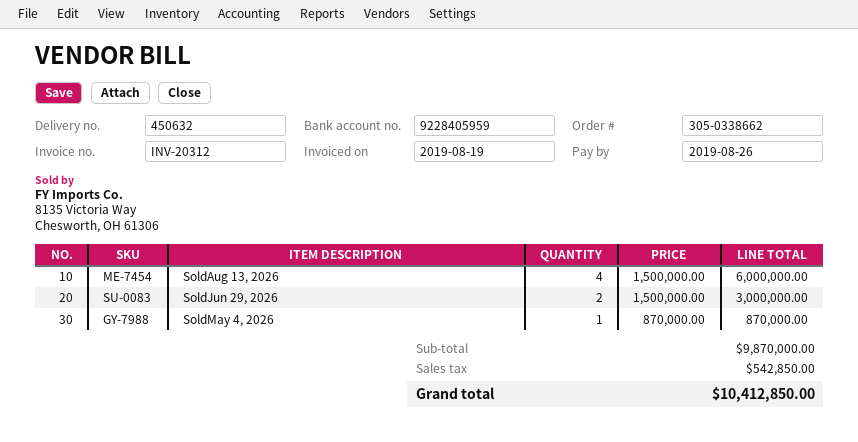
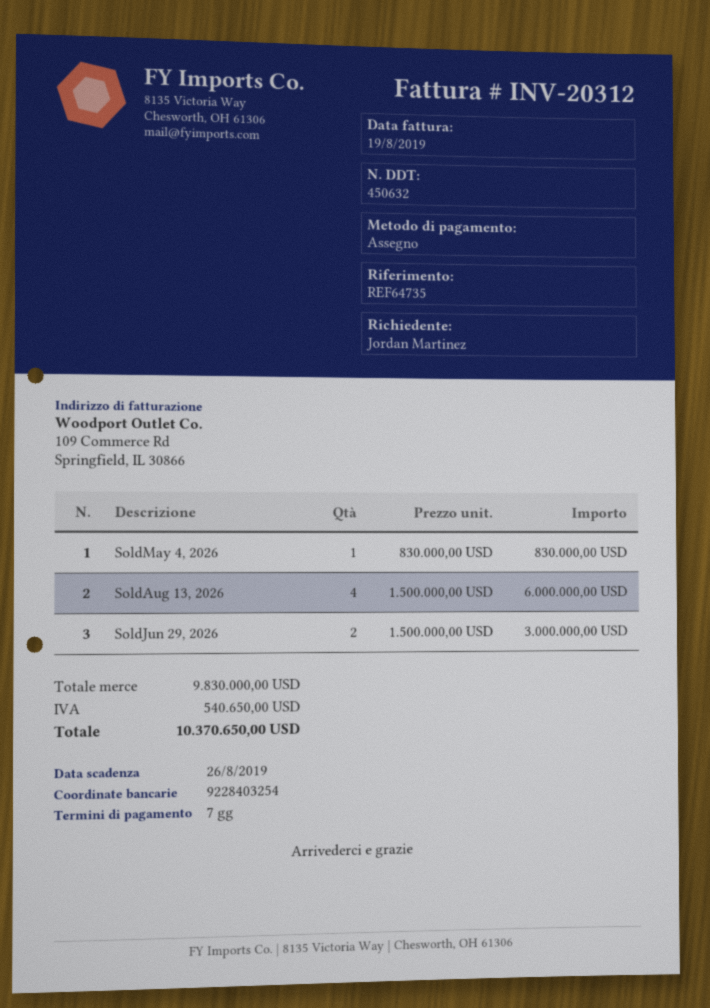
bank account: 9228405959 -> 9228403254
SoldMay 4, 2026: 1 x 870000.00 = 870000.00 -> 1 x 830000.00 = 830000.00
subtotal: 9870000.00 -> 9830000.00
tax: 542850.00 -> 540650.00
total: 10412850.00 -> 10370650.00

